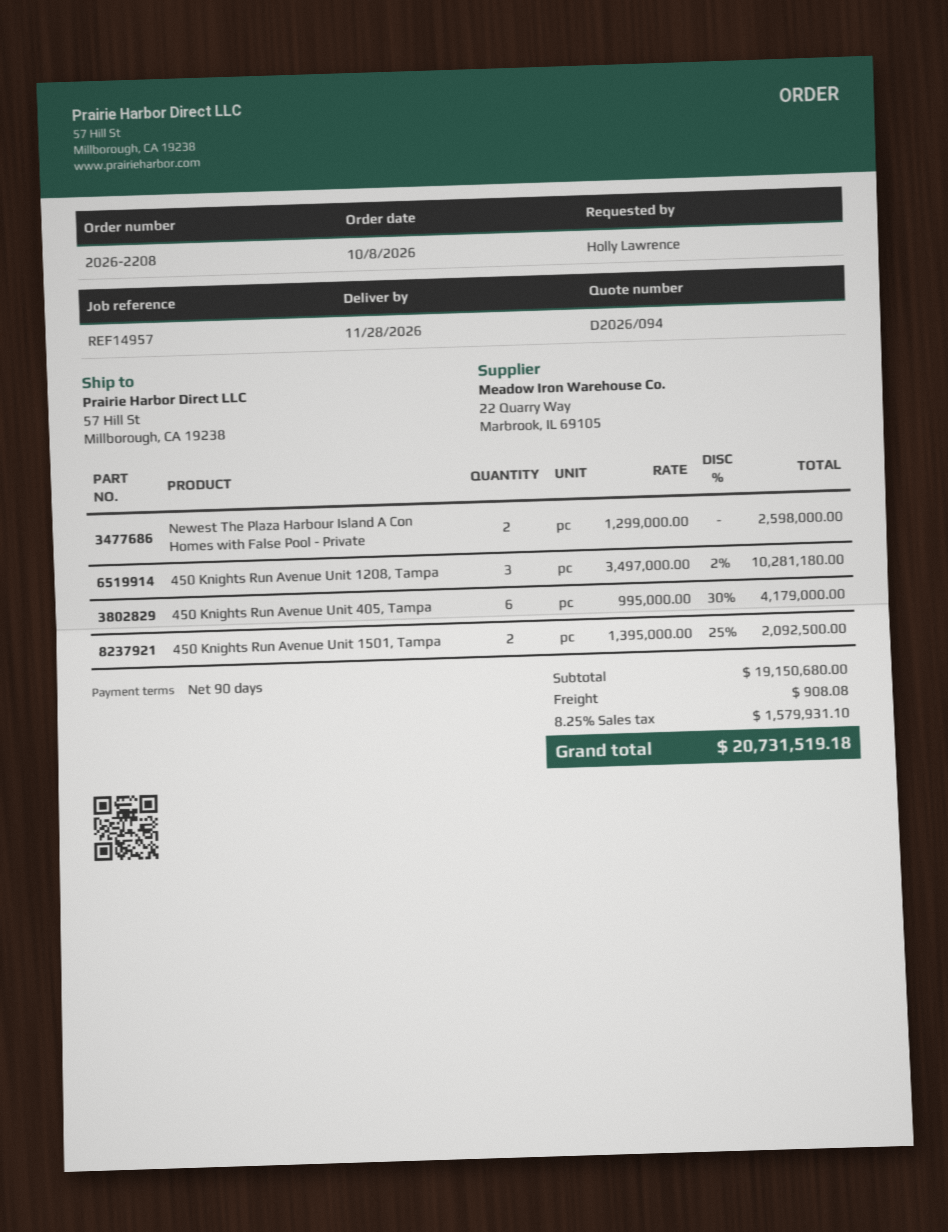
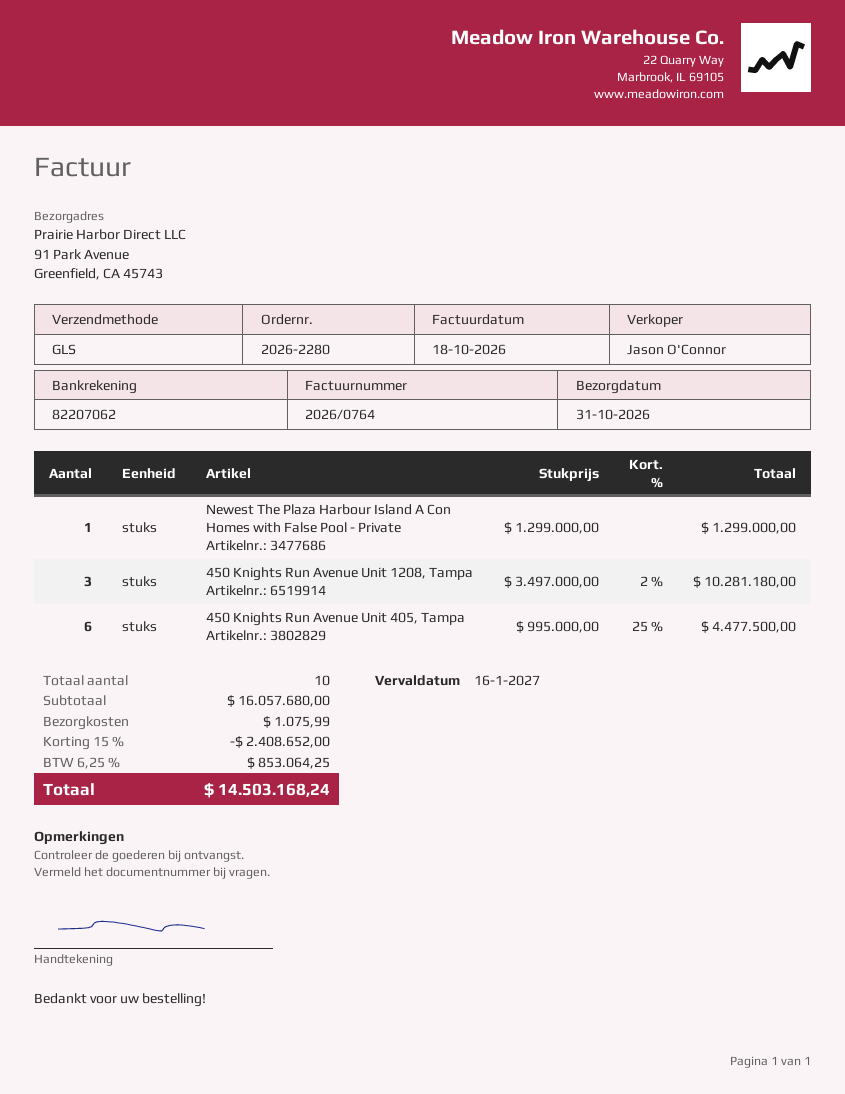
order number: 2026-2208 -> 2026-2280
delivery date: 2026-11-28 -> 2026-10-31
ship to: 57 Hill St, Millborough, CA 19238 -> 91 Park Avenue, Greenfield, CA 45743
Newest The Plaza Harbour Island A Con Homes with False Pool - Private: 2 x 1299000.00 = 2598000.00 -> 1 x 1299000.00 = 1299000.00
450 Knights Run Avenue Unit 405, Tampa: 6 x 995000.00 - 30% = 4179000.00 -> 6 x 995000.00 - 25% = 4477500.00
450 Knights Run Avenue Unit 1501, Tampa: 2 x 1395000.00 - 25% = 2092500.00 -> none
subtotal: 19150680.00 -> 16057680.00
discount: none -> 15% = 2408652.00
shipping: 908.08 -> 1075.99
tax: 8.25% = 1579931.10 -> 6.25% = 853064.25
total: 20731519.18 -> 14503168.24

